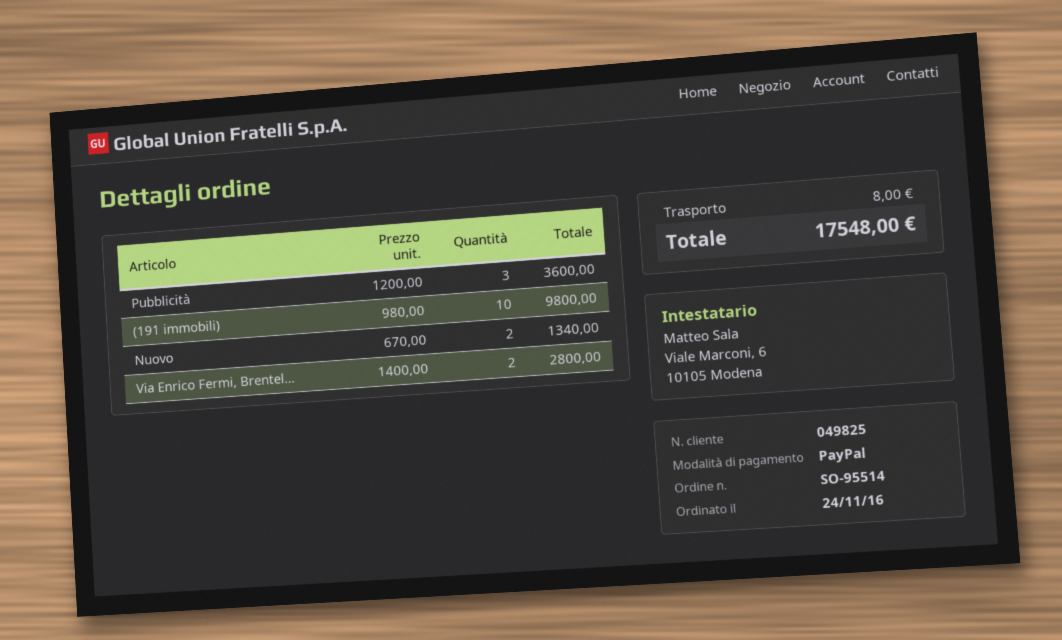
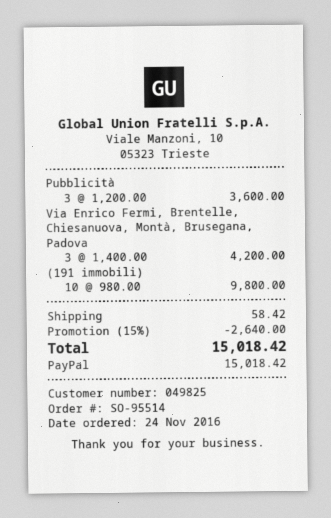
Nuovo: 2 x 670.00 = 1340.00 -> none
Via Enrico Fermi, Brentel...: 2 x 1400.00 = 2800.00 -> 3 x 1400.00 = 4200.00
discount: none -> 15% = 2640.00
shipping: 8.00 -> 58.42
total: 17548.00 -> 15018.42

